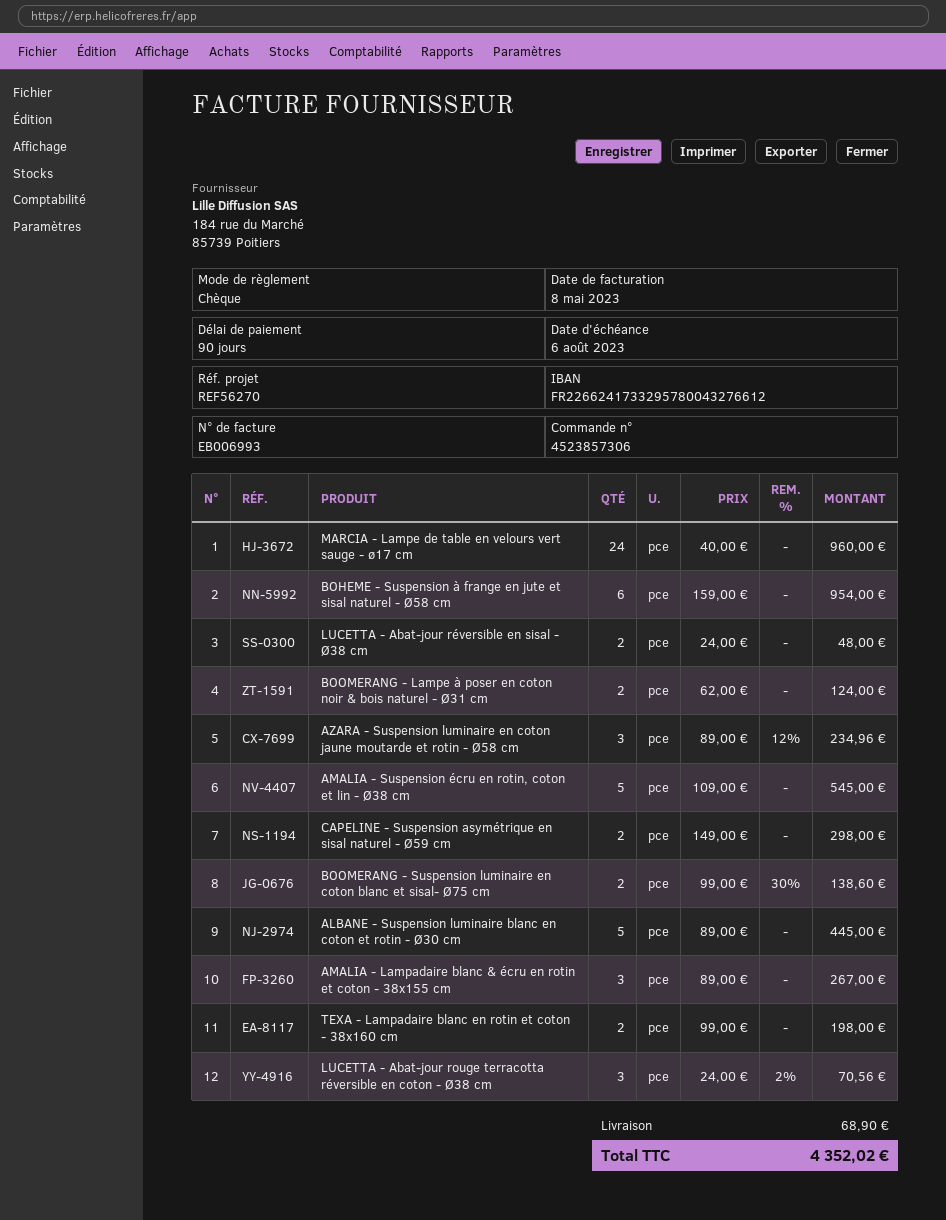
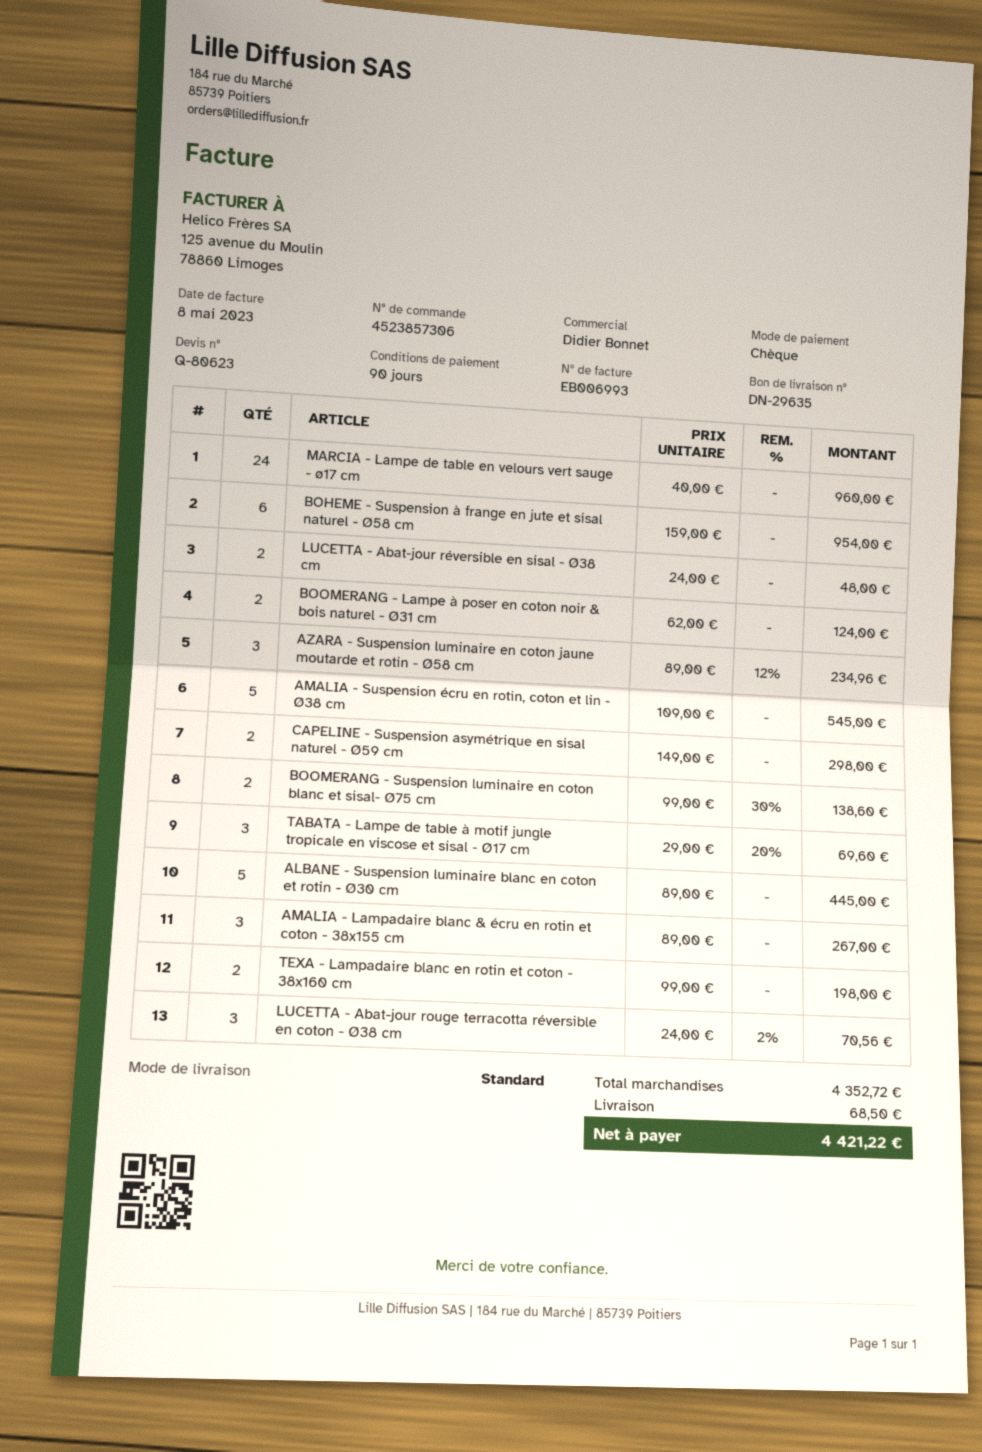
TABATA - Lampe de table à motif jungle tropicale en viscose et sisal - Ø17 cm: none -> 3 x 29.00 - 20% = 69.60
shipping: 68.90 -> 68.50
total: 4352.02 -> 4421.22

